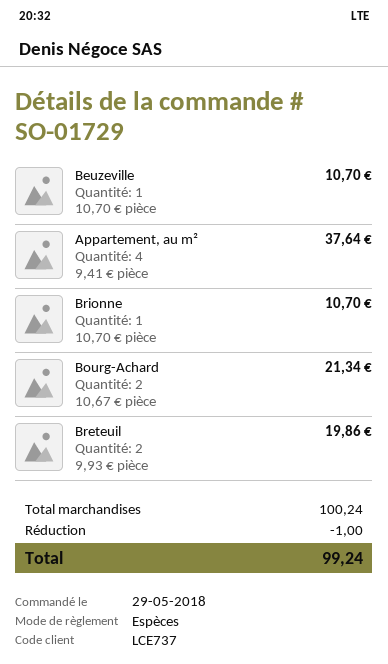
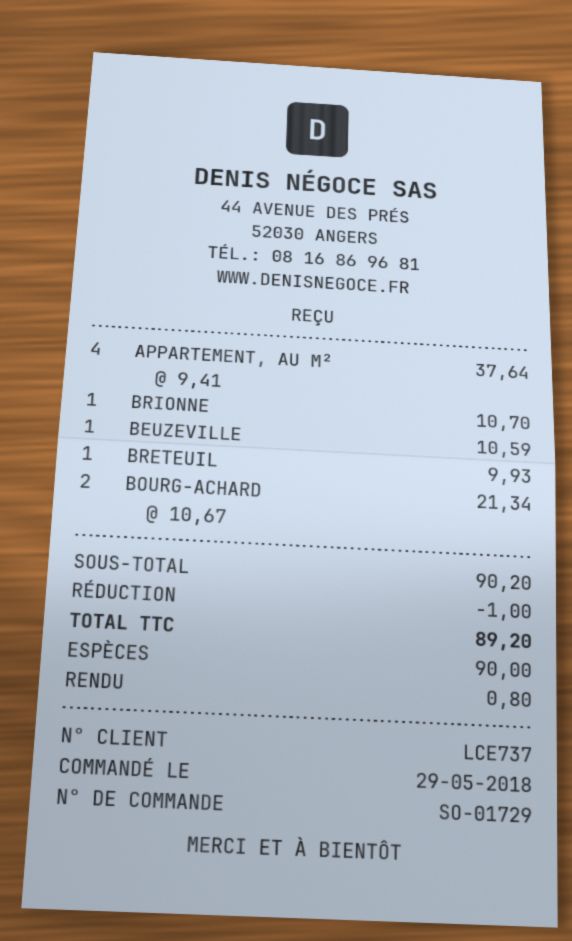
Beuzeville: 1 x 10.70 = 10.70 -> 1 x 10.59 = 10.59
Breteuil: 2 x 9.93 = 19.86 -> 1 x 9.93 = 9.93
subtotal: 100.24 -> 90.20
total: 99.24 -> 89.20

